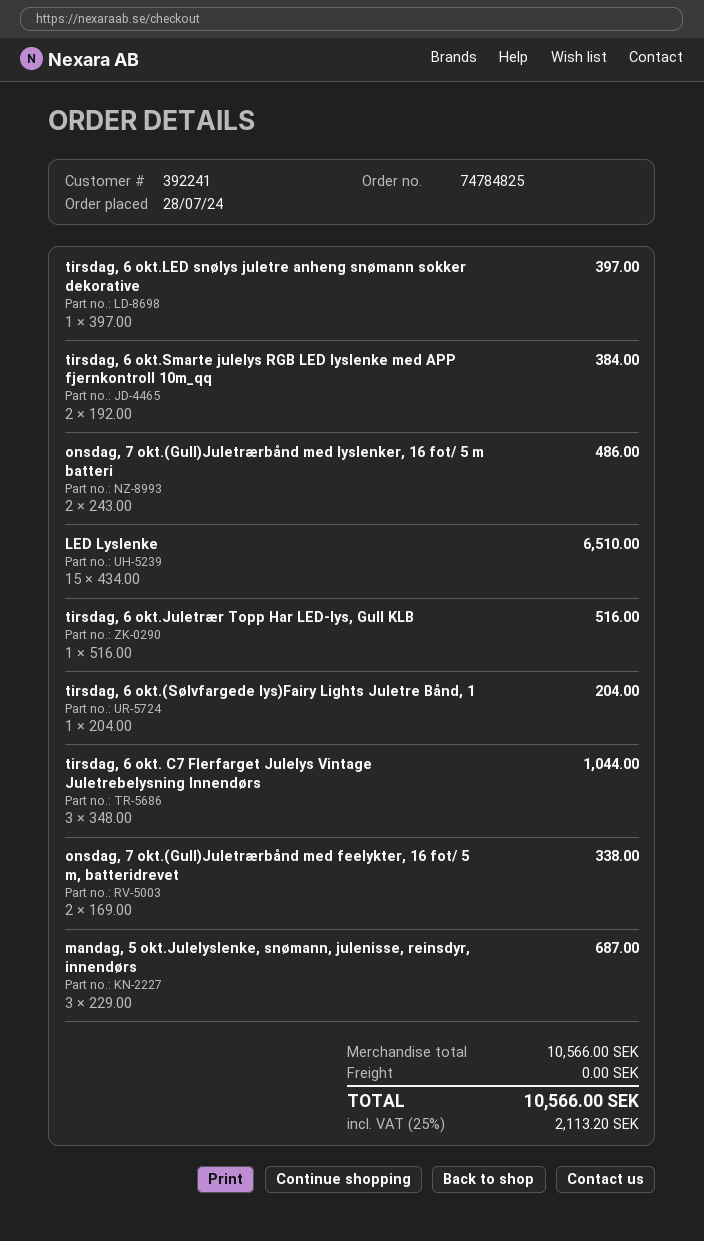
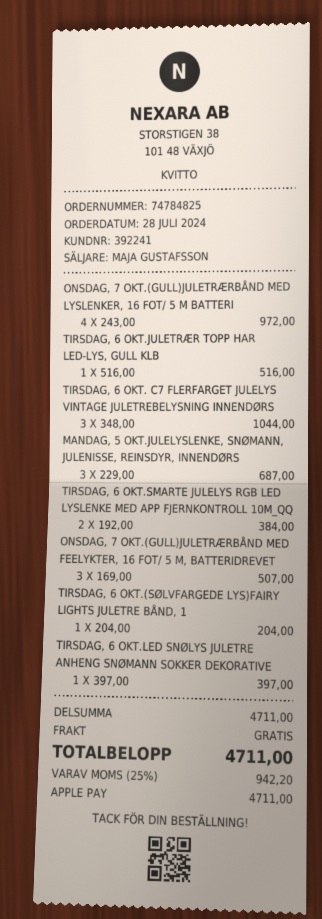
onsdag, 7 okt.(Gull)Juletrærbånd med lyslenker, 16 fot/ 5 m batteri: 2 x 243.00 = 486.00 -> 4 x 243.00 = 972.00
LED Lyslenke: 15 x 434.00 = 6510.00 -> none
onsdag, 7 okt.(Gull)Juletrærbånd med feelykter, 16 fot/ 5 m, batteridrevet: 2 x 169.00 = 338.00 -> 3 x 169.00 = 507.00
subtotal: 10566.00 -> 4711.00
tax: 25% = 2113.20 -> 25% = 942.20
total: 10566.00 -> 4711.00

